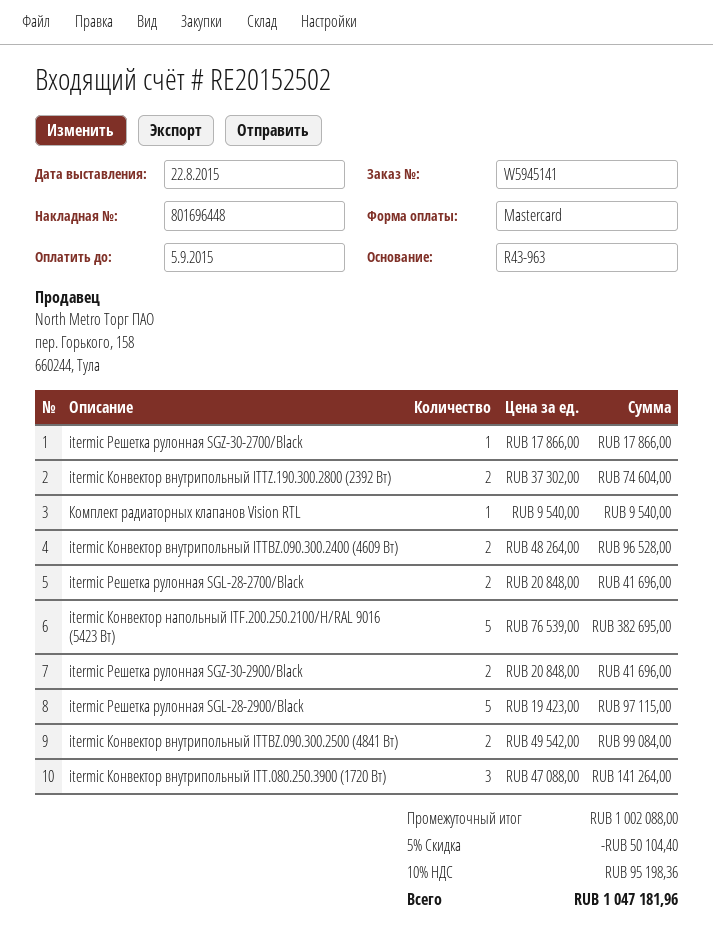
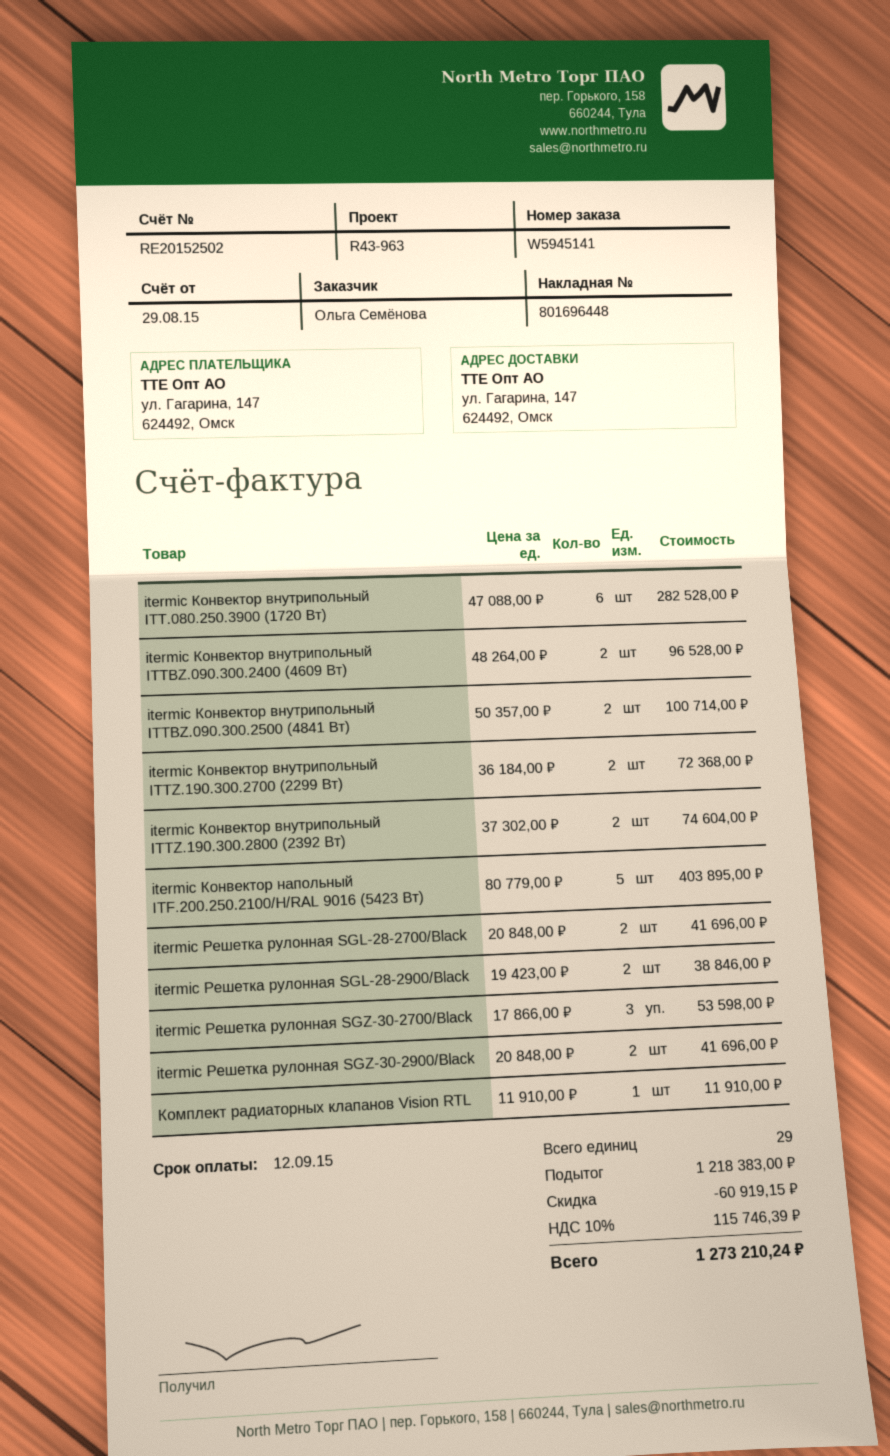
invoice date: 2015-08-22 -> 2015-08-29
due date: 2015-09-05 -> 2015-09-12
itermic Решетка рулонная SGZ-30-2700/Black: 1 x 17866.00 = 17866.00 -> 3 x 17866.00 = 53598.00
Комплект радиаторных клапанов Vision RTL: 1 x 9540.00 = 9540.00 -> 1 x 11910.00 = 11910.00
itermic Конвектор напольный ITF.200.250.2100/H/RAL 9016 (5423 Вт): 5 x 76539.00 = 382695.00 -> 5 x 80779.00 = 403895.00
itermic Решетка рулонная SGL-28-2900/Black: 5 x 19423.00 = 97115.00 -> 2 x 19423.00 = 38846.00
itermic Конвектор внутрипольный ITTBZ.090.300.2500 (4841 Вт): 2 x 49542.00 = 99084.00 -> 2 x 50357.00 = 100714.00
itermic Конвектор внутрипольный ITT.080.250.3900 (1720 Вт): 3 x 47088.00 = 141264.00 -> 6 x 47088.00 = 282528.00
itermic Конвектор внутрипольный ITTZ.190.300.2700 (2299 Вт): none -> 2 x 36184.00 = 72368.00
subtotal: 1002088.00 -> 1218383.00
discount: 50104.40 -> 60919.15
tax: 10% = 95198.36 -> 10% = 115746.39
total: 1047181.96 -> 1273210.24

